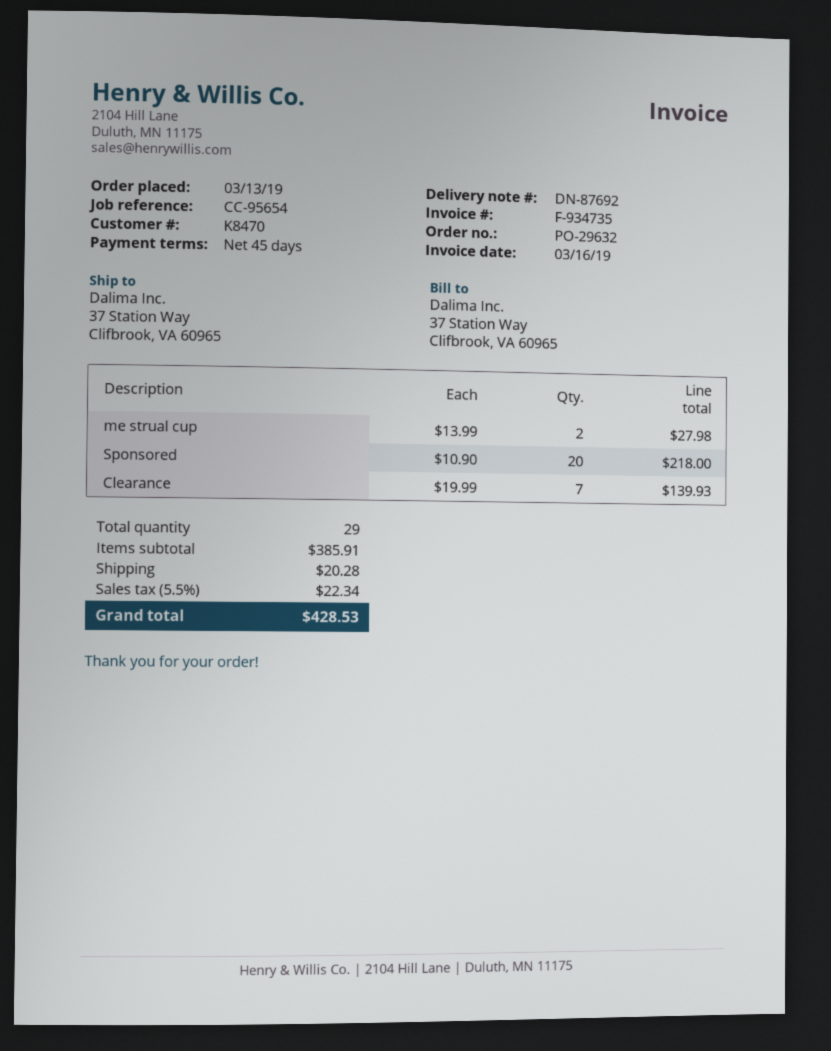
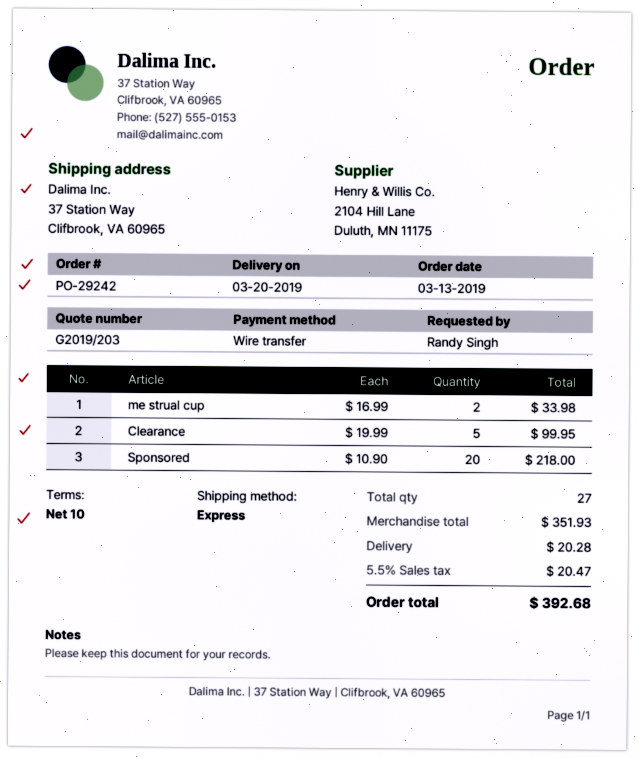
order number: PO-29632 -> PO-29242
payment terms: 45 days -> 10 days
me strual cup: 2 x 13.99 = 27.98 -> 2 x 16.99 = 33.98
Clearance: 7 x 19.99 = 139.93 -> 5 x 19.99 = 99.95
total quantity: 29 -> 27
subtotal: 385.91 -> 351.93
tax: 5.5% = 22.34 -> 5.5% = 20.47
total: 428.53 -> 392.68

